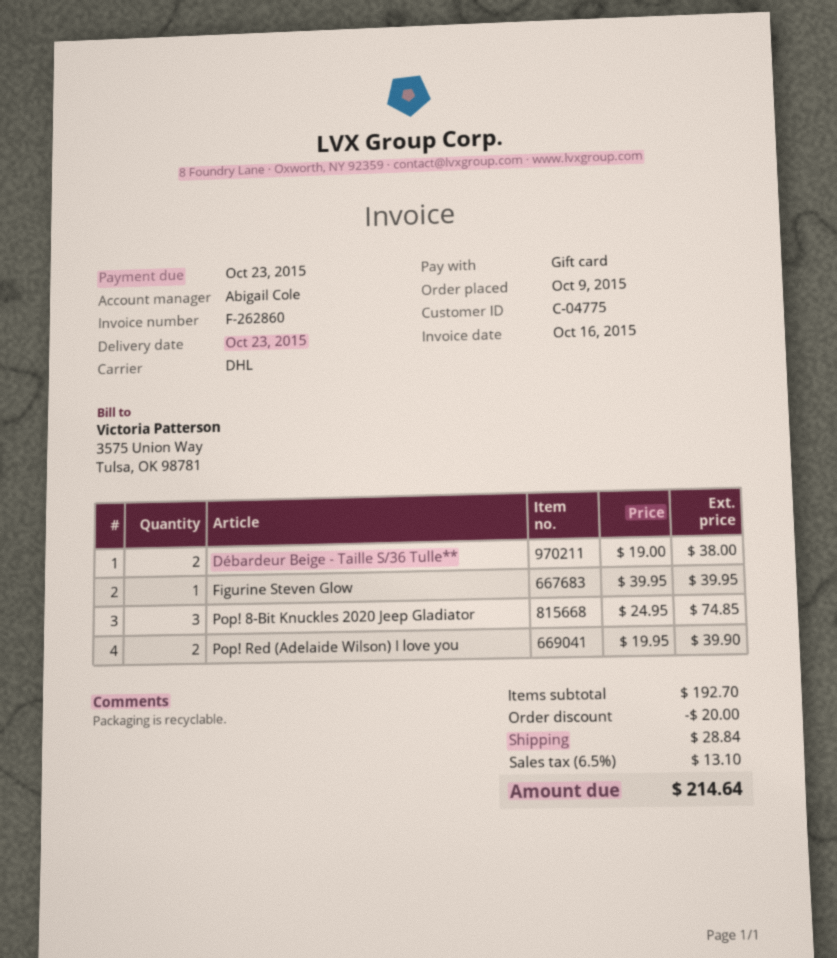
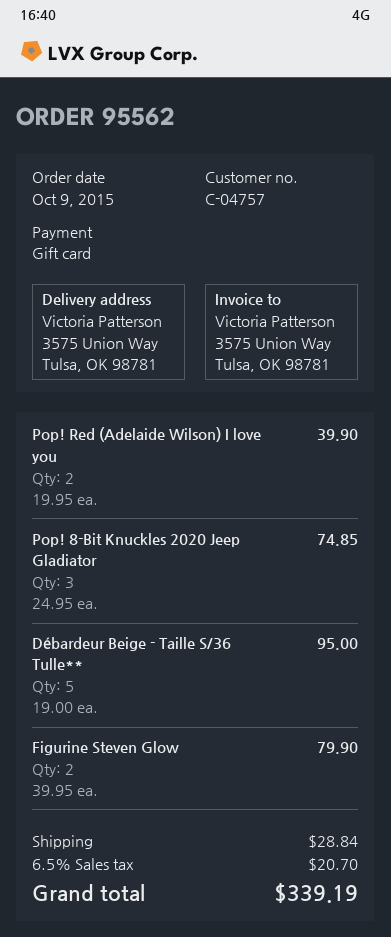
customer number: C-04775 -> C-04757
Débardeur Beige - Taille S/36 Tulle**: 2 x 19.00 = 38.00 -> 5 x 19.00 = 95.00
Figurine Steven Glow: 1 x 39.95 = 39.95 -> 2 x 39.95 = 79.90
discount: 20.00 -> none
tax: 6.5% = 13.10 -> 6.5% = 20.70
total: 214.64 -> 339.19

